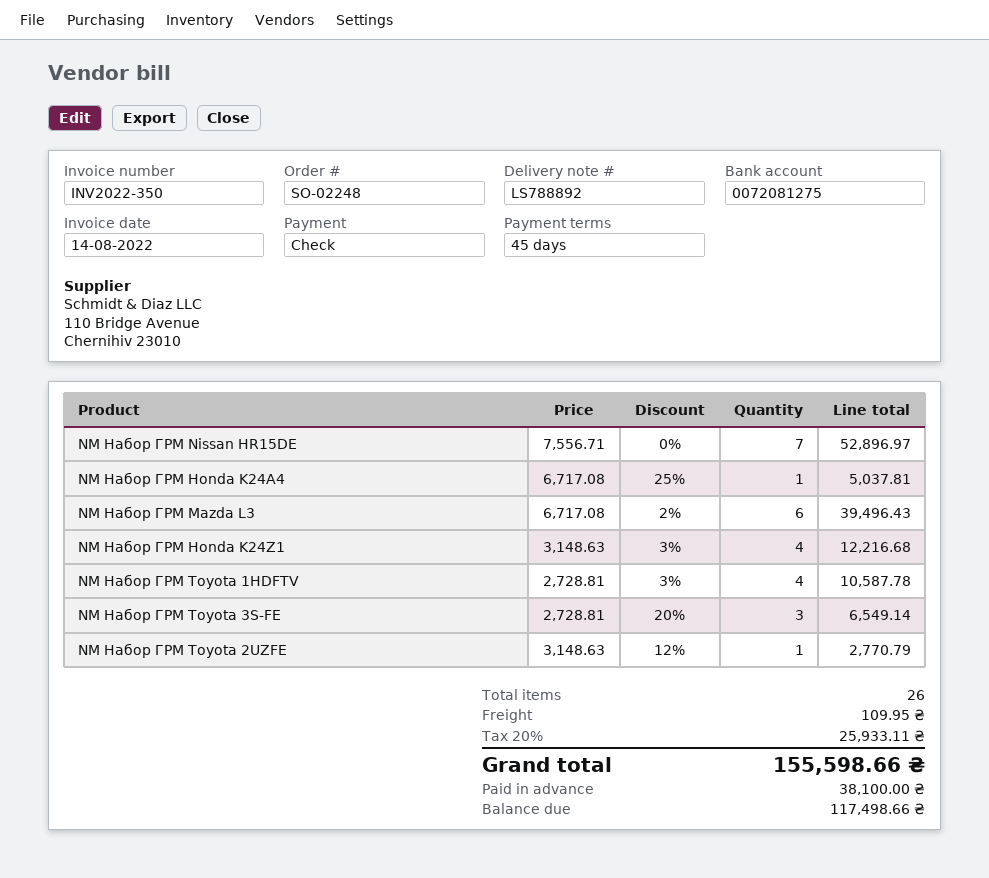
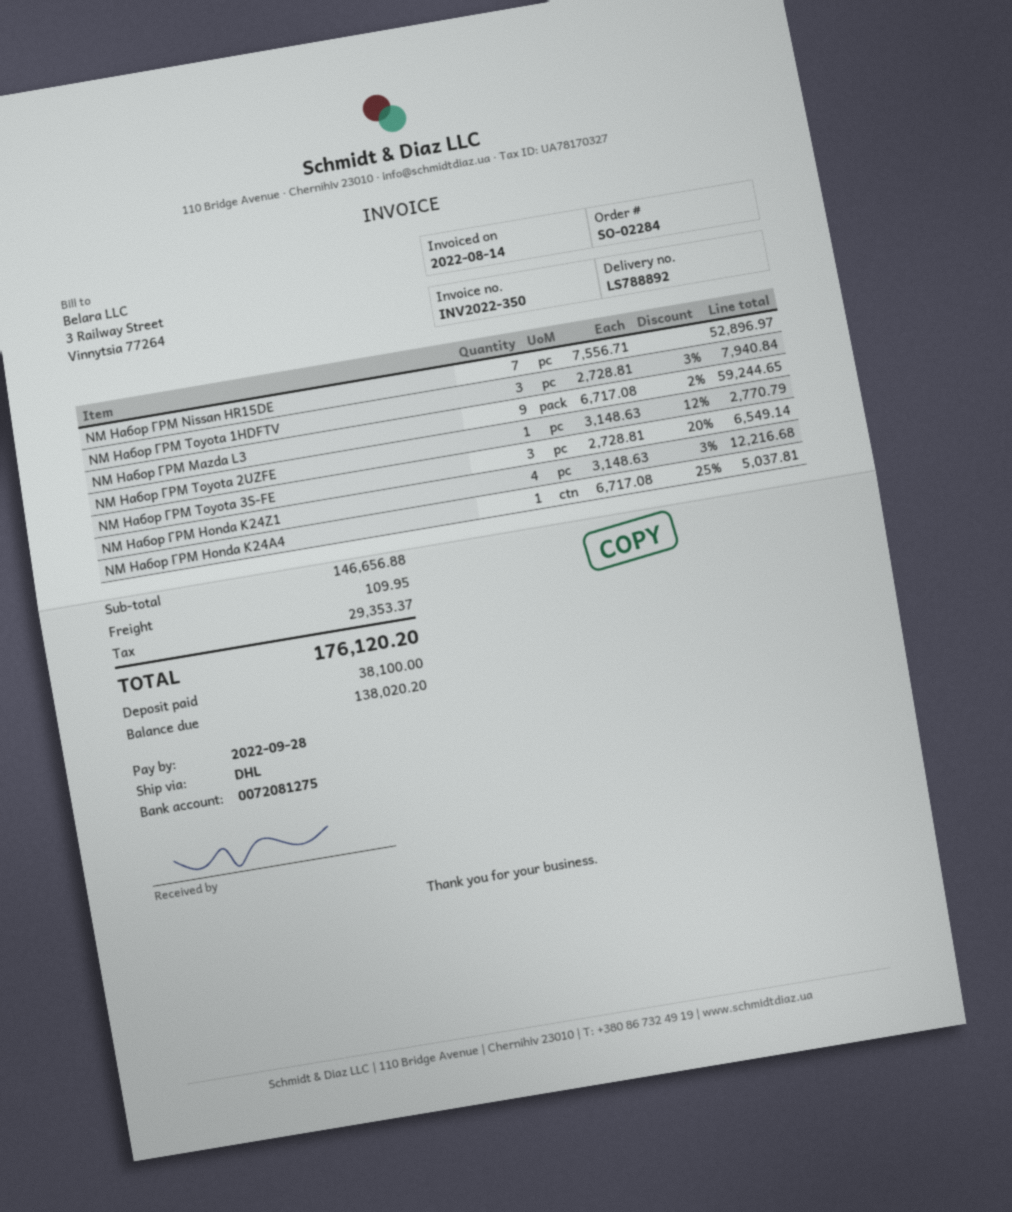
order number: SO-02248 -> SO-02284
NM Набор ГРМ Mazda L3: 6 x 6717.08 - 2% = 39496.43 -> 9 x 6717.08 - 2% = 59244.65
NM Набор ГРМ Toyota 1HDFTV: 4 x 2728.81 - 3% = 10587.78 -> 3 x 2728.81 - 3% = 7940.84
tax: 25933.11 -> 29353.37
total: 155598.66 -> 176120.20
balance: 117498.66 -> 138020.20

